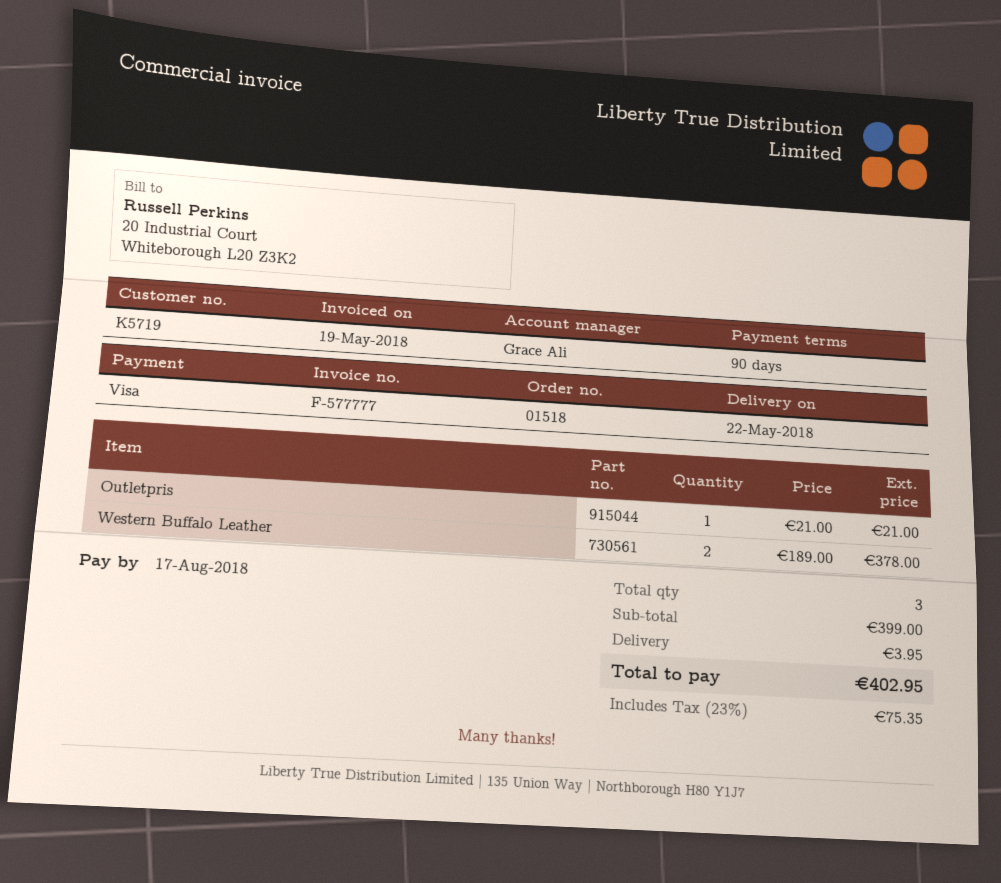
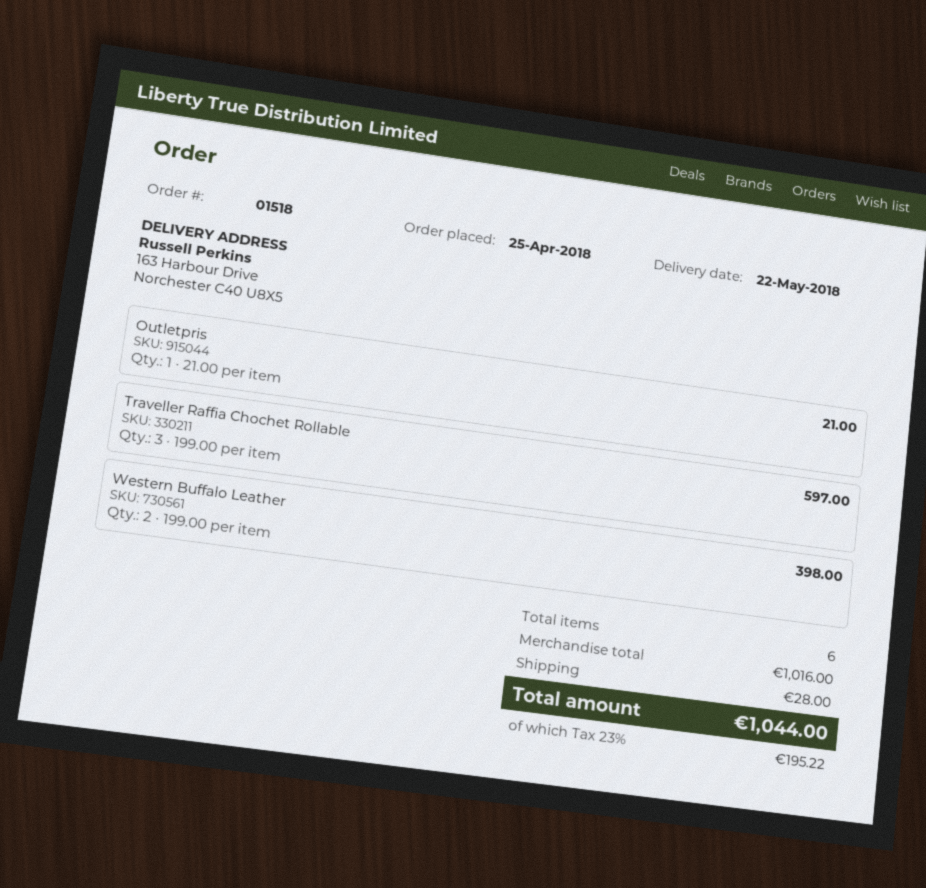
Western Buffalo Leather: 2 x 189.00 = 378.00 -> 2 x 199.00 = 398.00
Traveller Raffia Chochet Rollable: none -> 3 x 199.00 = 597.00
total quantity: 3 -> 6
subtotal: 399.00 -> 1016.00
shipping: 3.95 -> 28.00
tax: 23% = 75.35 -> 23% = 195.22
total: 402.95 -> 1044.00

